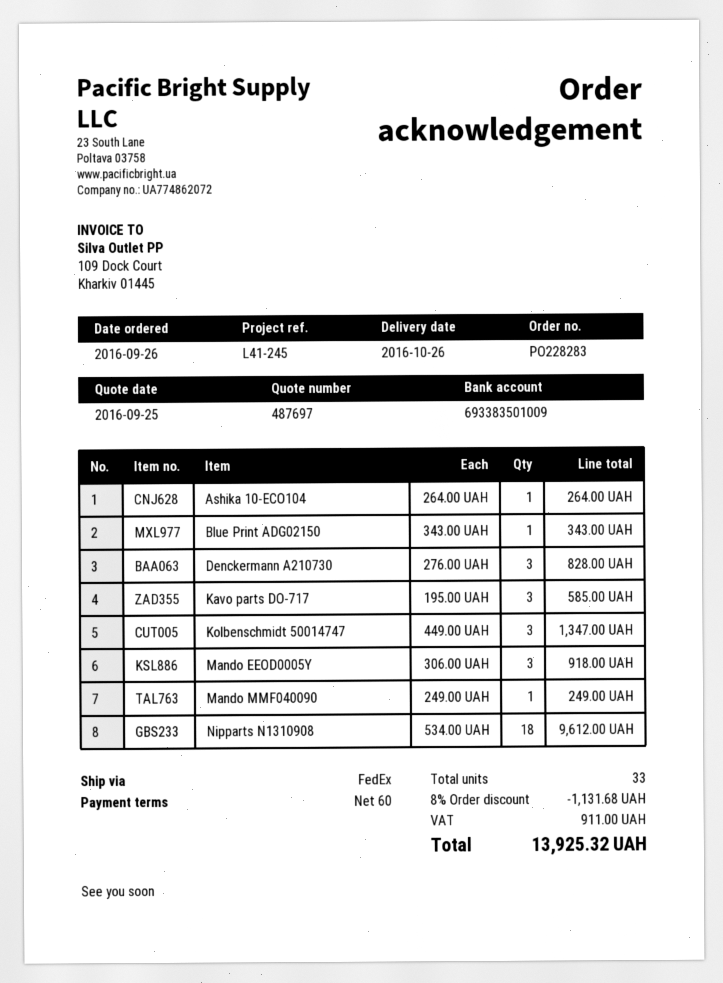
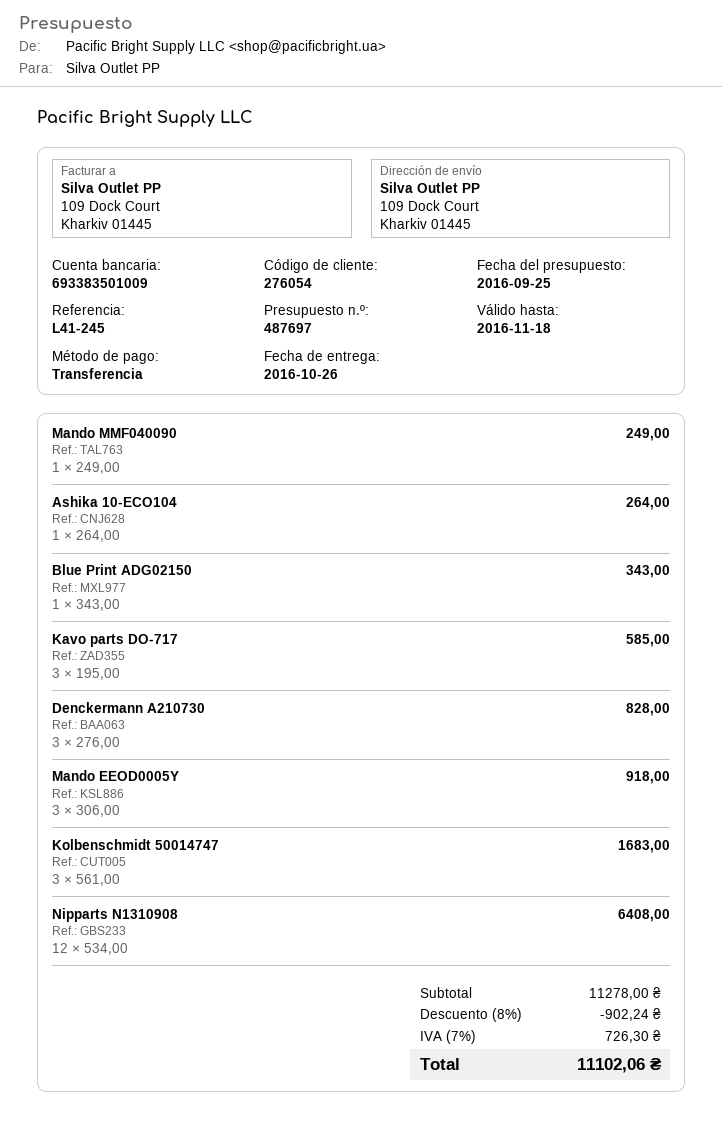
Kolbenschmidt 50014747: 3 x 449.00 = 1347.00 -> 3 x 561.00 = 1683.00
Nipparts N1310908: 18 x 534.00 = 9612.00 -> 12 x 534.00 = 6408.00
discount: 8% = 1131.68 -> 8% = 902.24
tax: 911.00 -> 726.30
total: 13925.32 -> 11102.06

